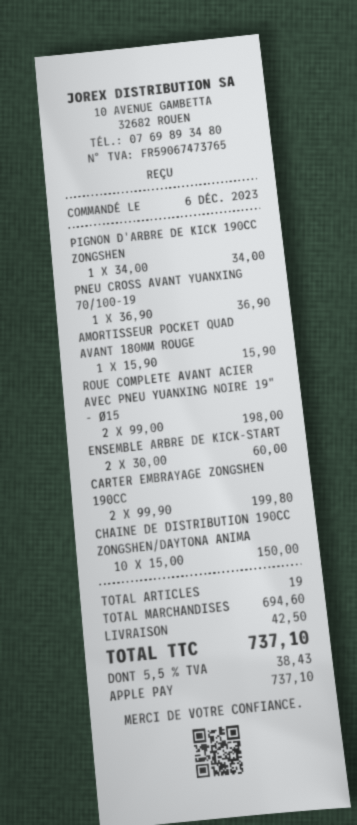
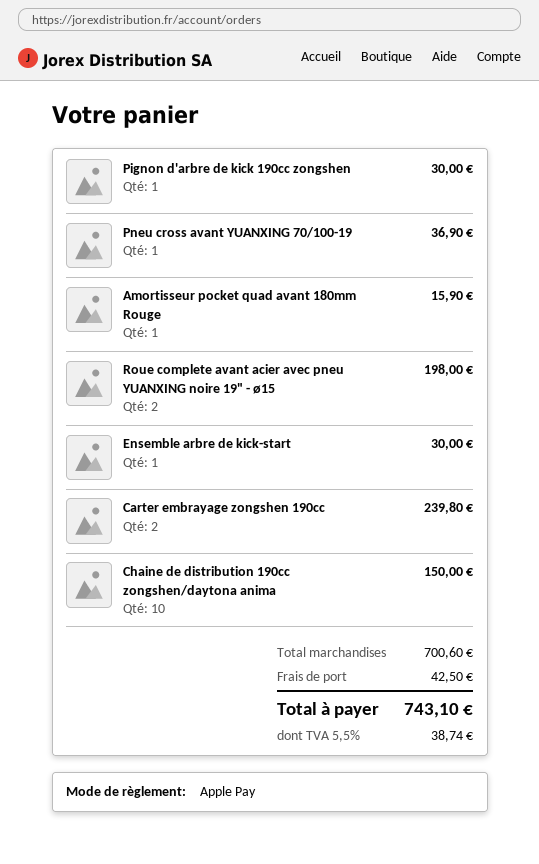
PIGNON D'ARBRE DE KICK 190CC ZONGSHEN: 1 for 34.00 -> 1 for 30.00
ENSEMBLE ARBRE DE KICK-START: 2 for 60.00 -> 1 for 30.00
CARTER EMBRAYAGE ZONGSHEN 190CC: 2 for 199.80 -> 2 for 239.80
subtotal: 694.60 -> 700.60
tax: 5.5% = 38.43 -> 5.5% = 38.74
total: 737.10 -> 743.10

